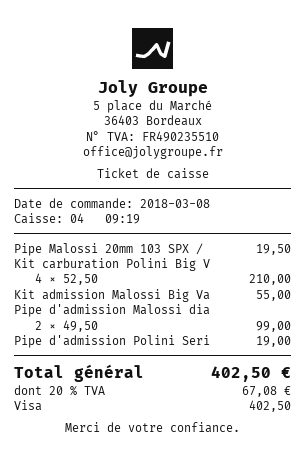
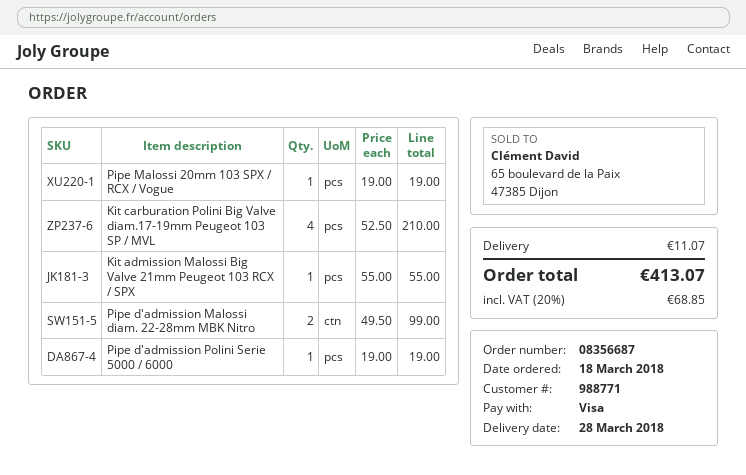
order date: 2018-03-08 -> 2018-03-18
Pipe Malossi 20mm 103 SPX /: 1 x 19.50 = 19.50 -> 1 x 19.00 = 19.00
shipping: none -> 11.07
tax: 20% = 67.08 -> 20% = 68.85
total: 402.50 -> 413.07

